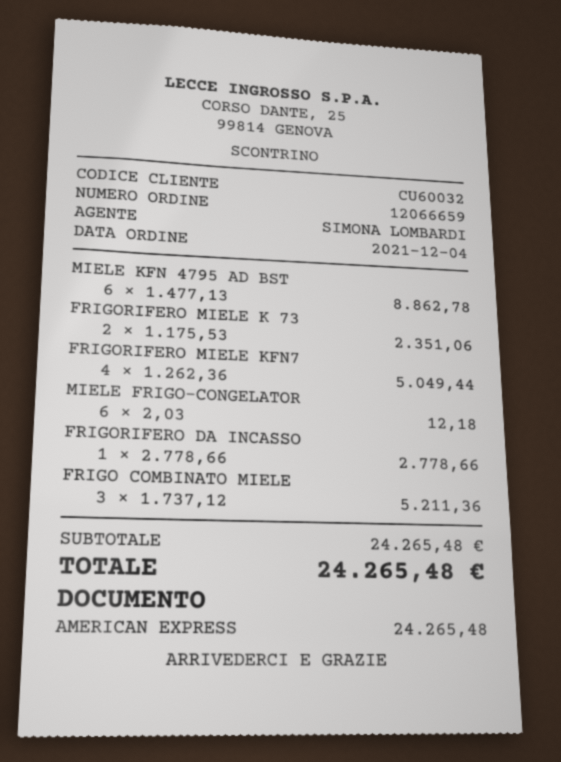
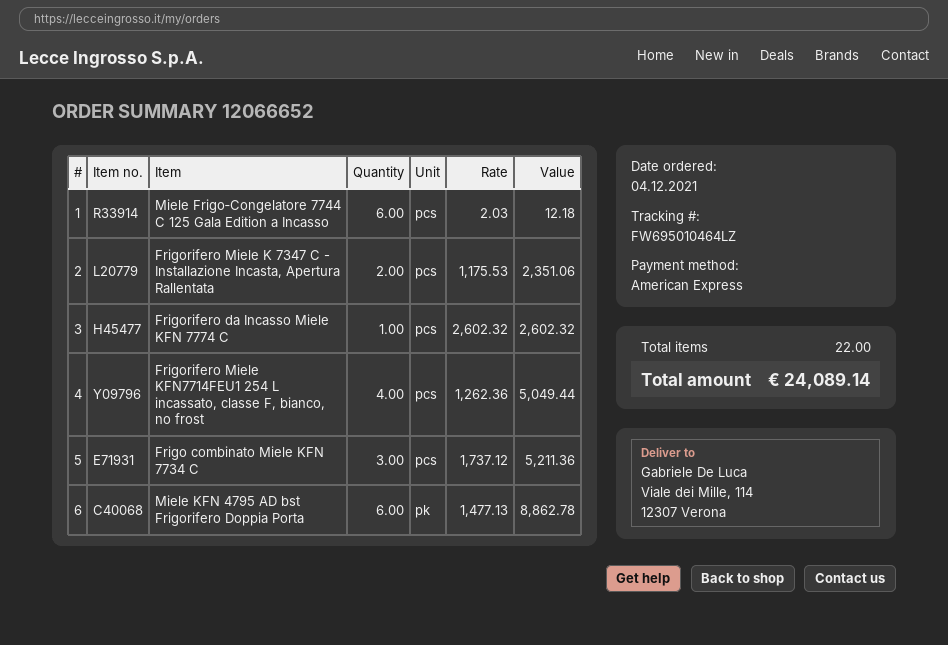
order number: 12066659 -> 12066652
FRIGORIFERO DA INCASSO: 1 x 2778.66 = 2778.66 -> 1 x 2602.32 = 2602.32
total: 24265.48 -> 24089.14

